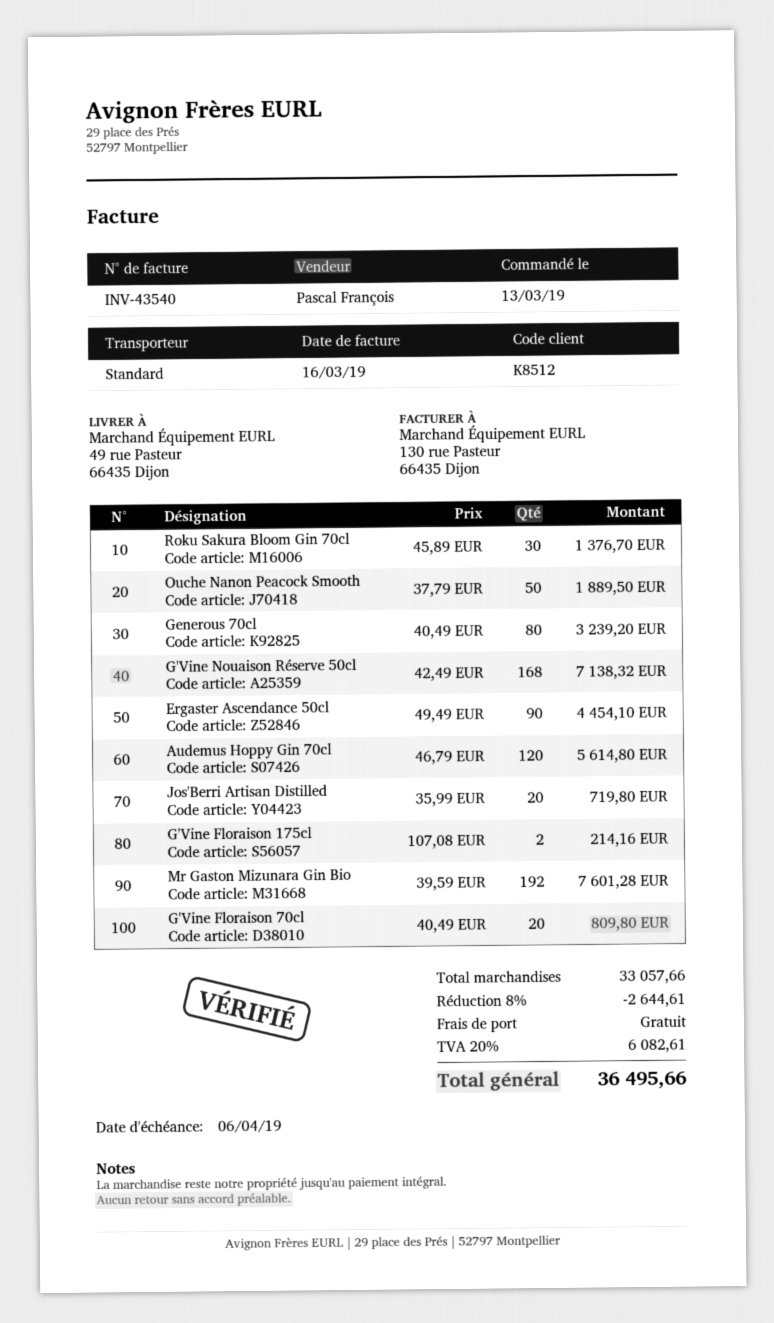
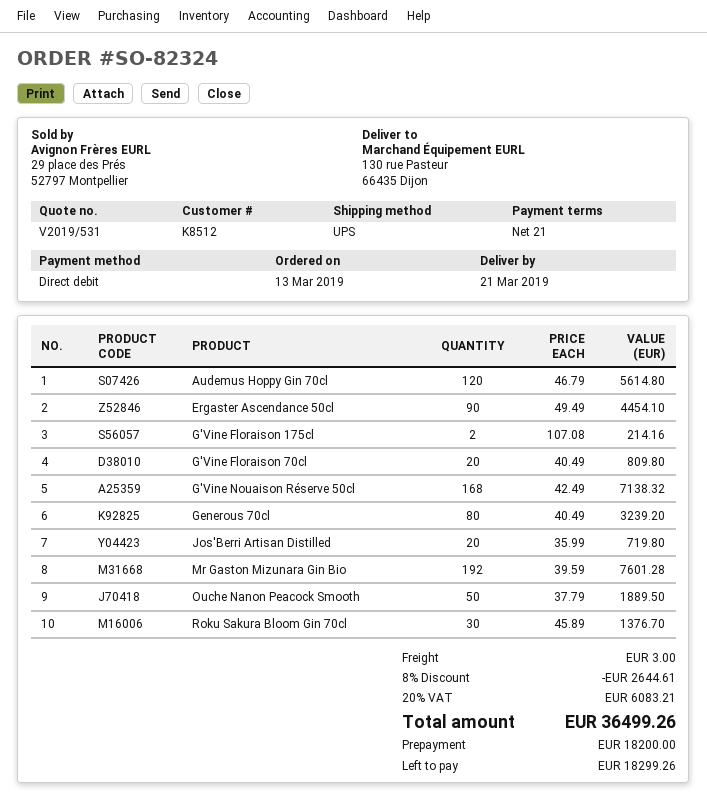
shipping method: standard -> UPS
ship to: 49 rue Pasteur, 66435 Dijon -> 130 rue Pasteur, 66435 Dijon
shipping: 0.00 -> 3.00
tax: 20% = 6082.61 -> 20% = 6083.21
total: 36495.66 -> 36499.26

